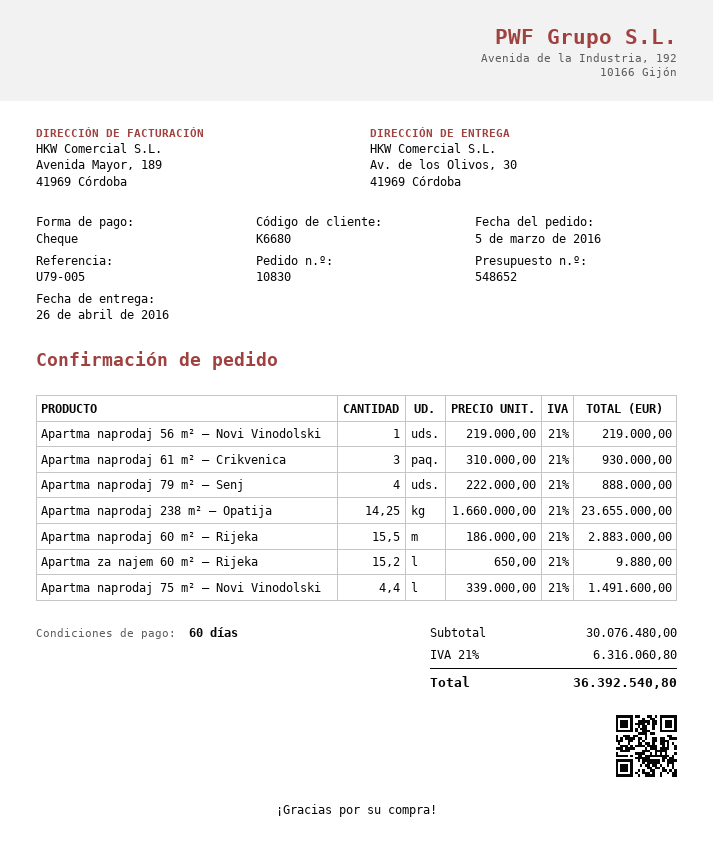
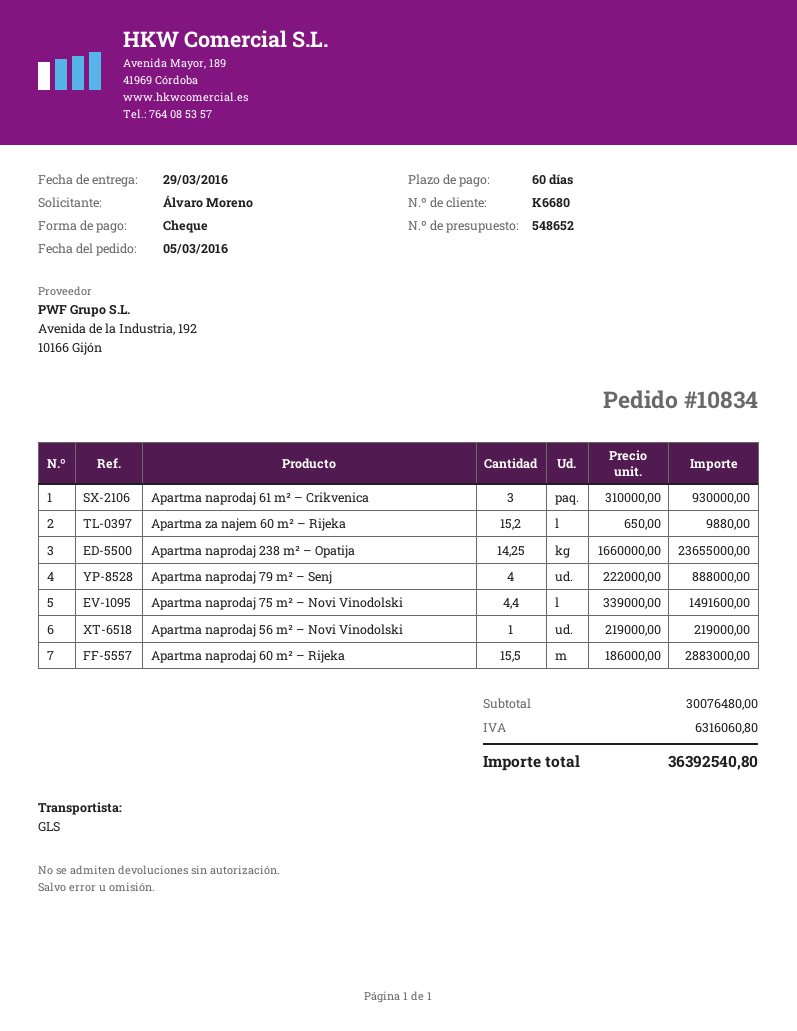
order number: 10830 -> 10834
delivery date: 2016-04-26 -> 2016-03-29

